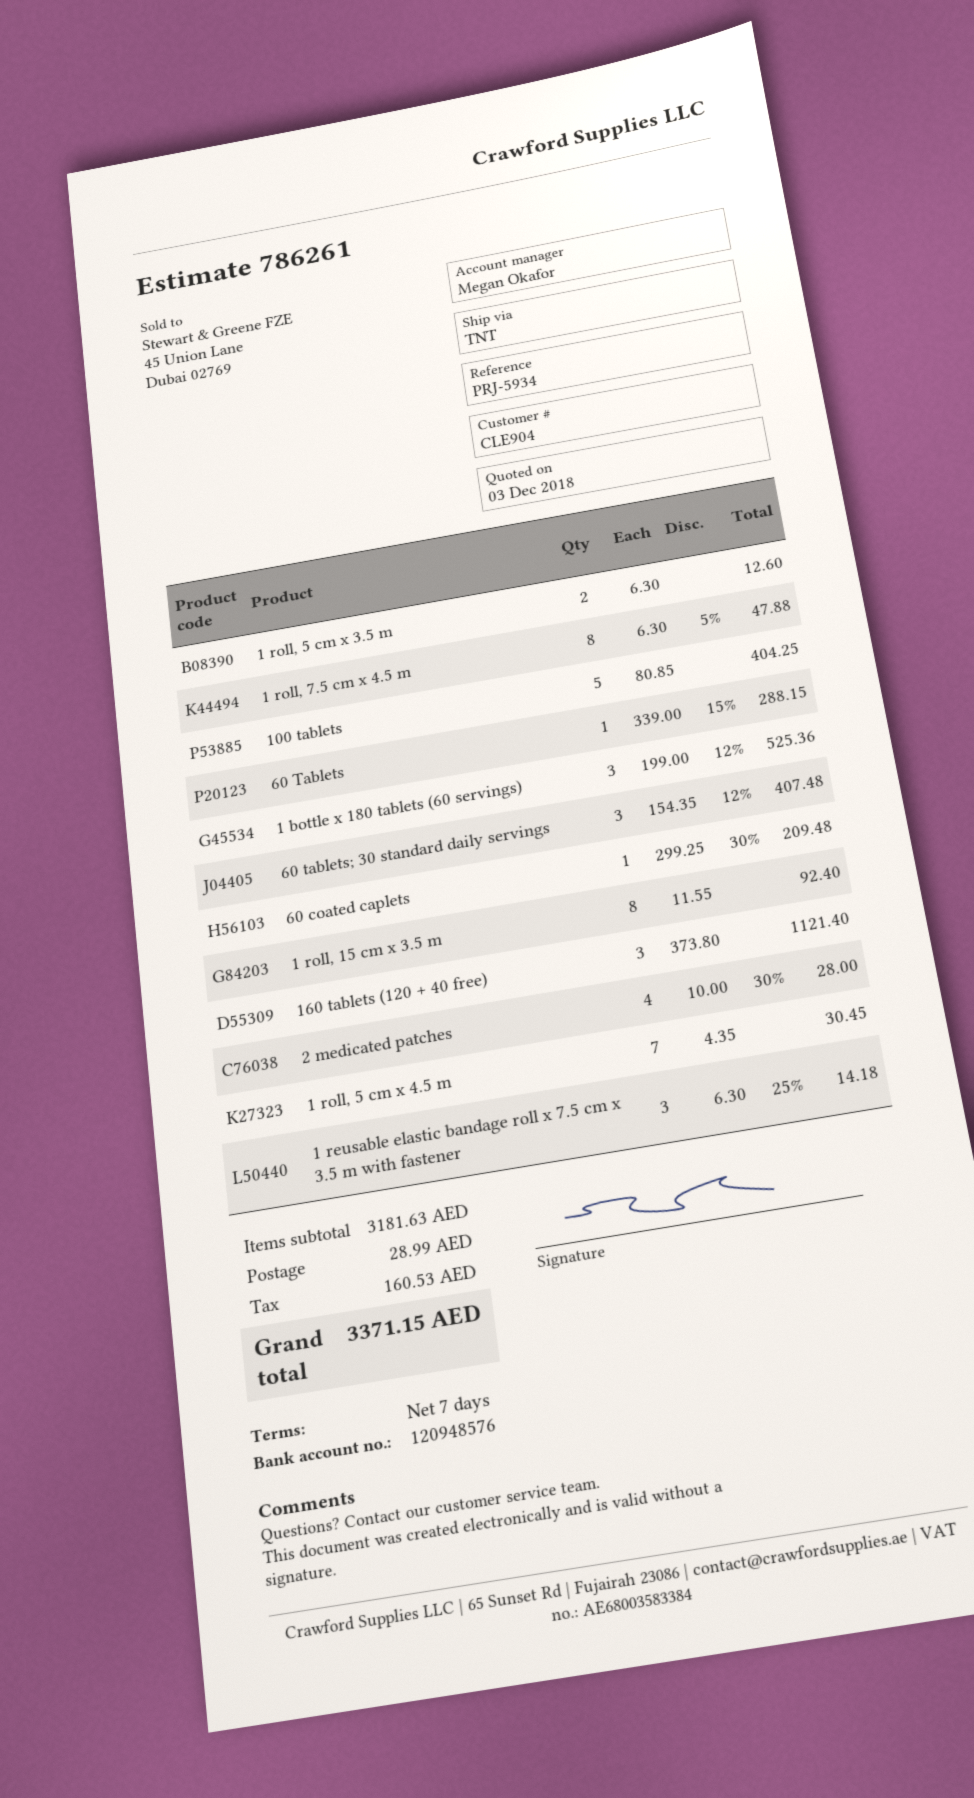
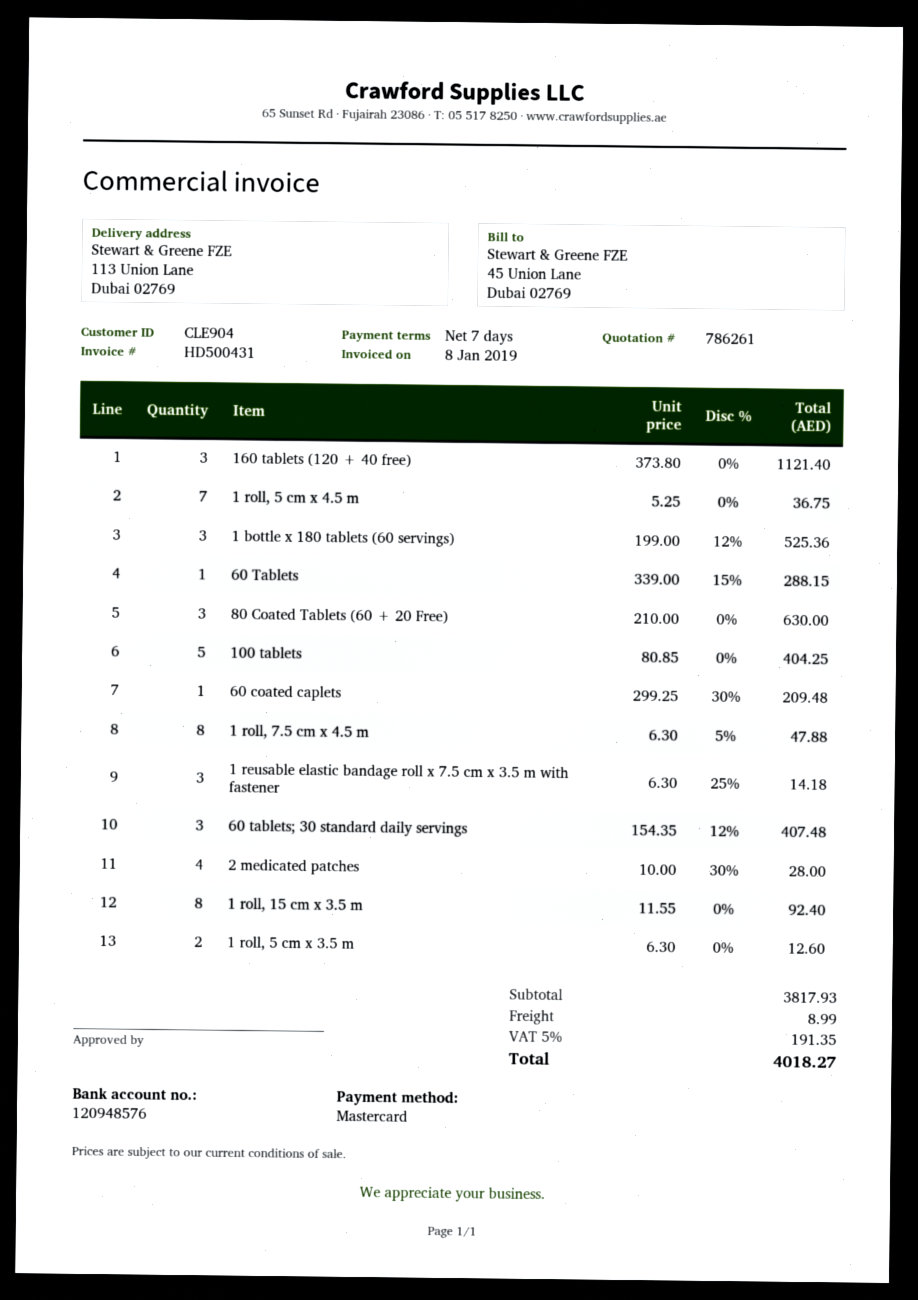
1 roll, 5 cm x 4.5 m: 7 x 4.35 = 30.45 -> 7 x 5.25 = 36.75
80 Coated Tablets (60 + 20 Free): none -> 3 x 210.00 = 630.00
subtotal: 3181.63 -> 3817.93
shipping: 28.99 -> 8.99
tax: 160.53 -> 191.35
total: 3371.15 -> 4018.27

